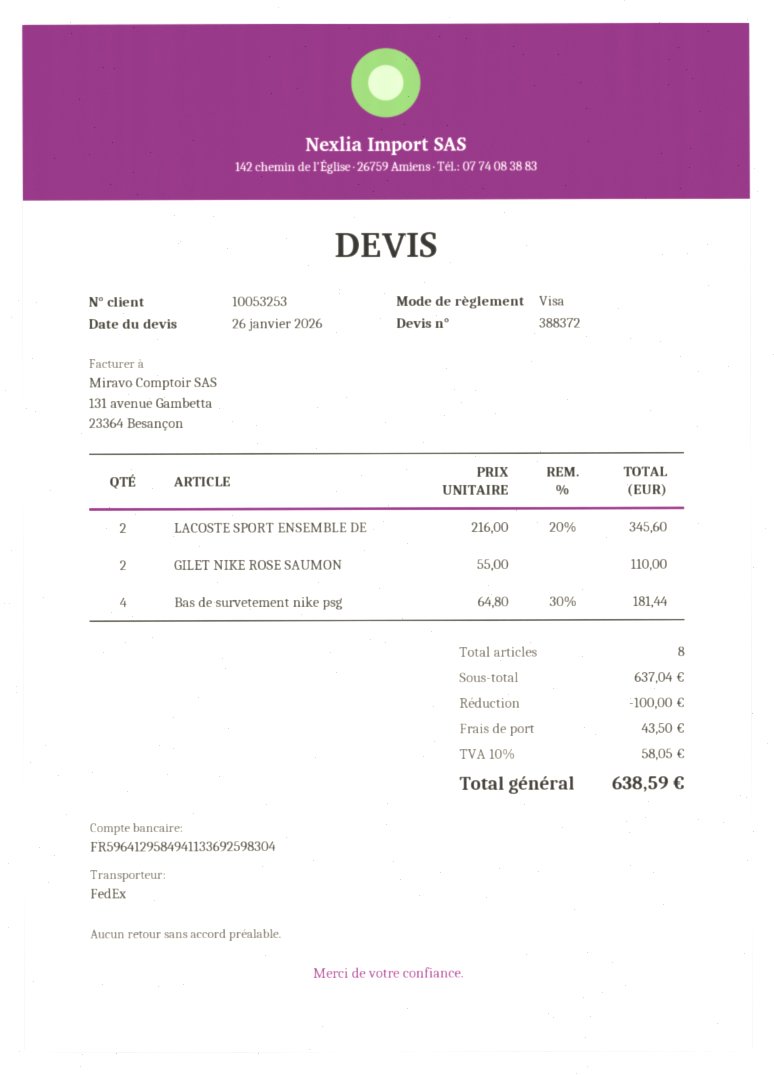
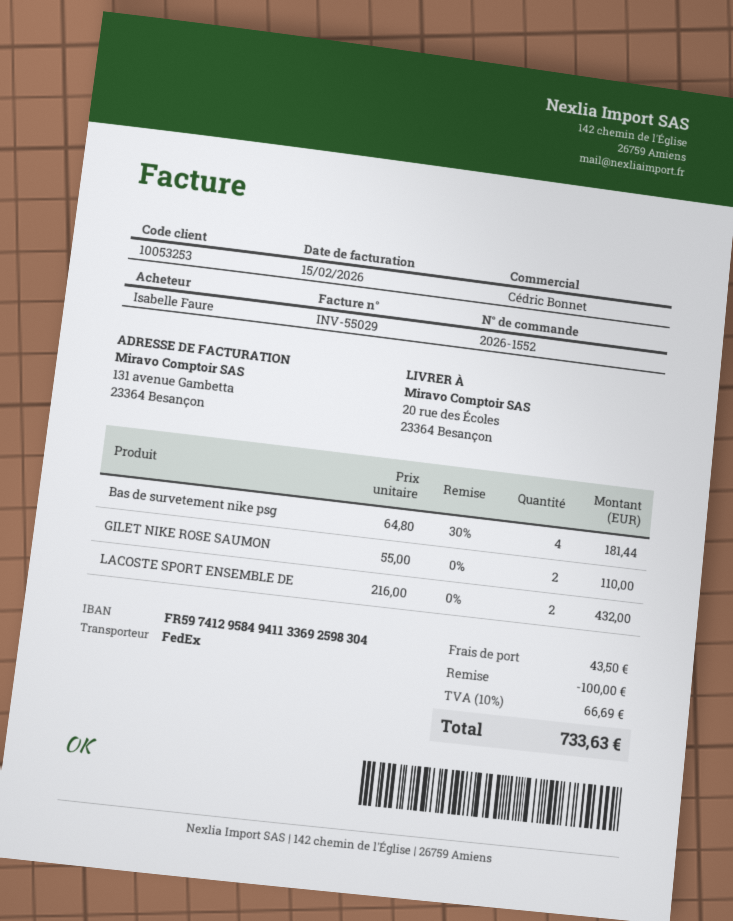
bank account: FR5964129584941133692598304 -> FR5974129584941133692598304
LACOSTE SPORT ENSEMBLE DE: 2 x 216.00 - 20% = 345.60 -> 2 x 216.00 = 432.00
tax: 10% = 58.05 -> 10% = 66.69
total: 638.59 -> 733.63

